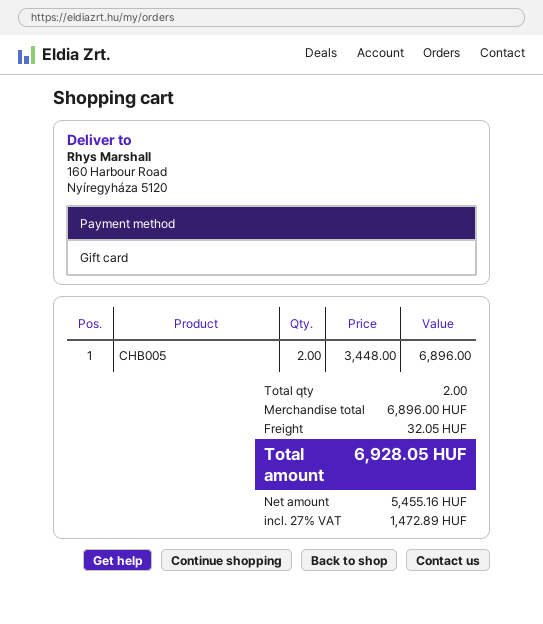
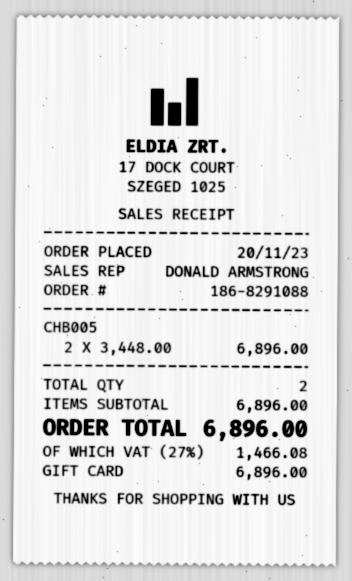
shipping: 32.05 -> none
tax: 27% = 1472.89 -> 27% = 1466.08
total: 6928.05 -> 6896.00

